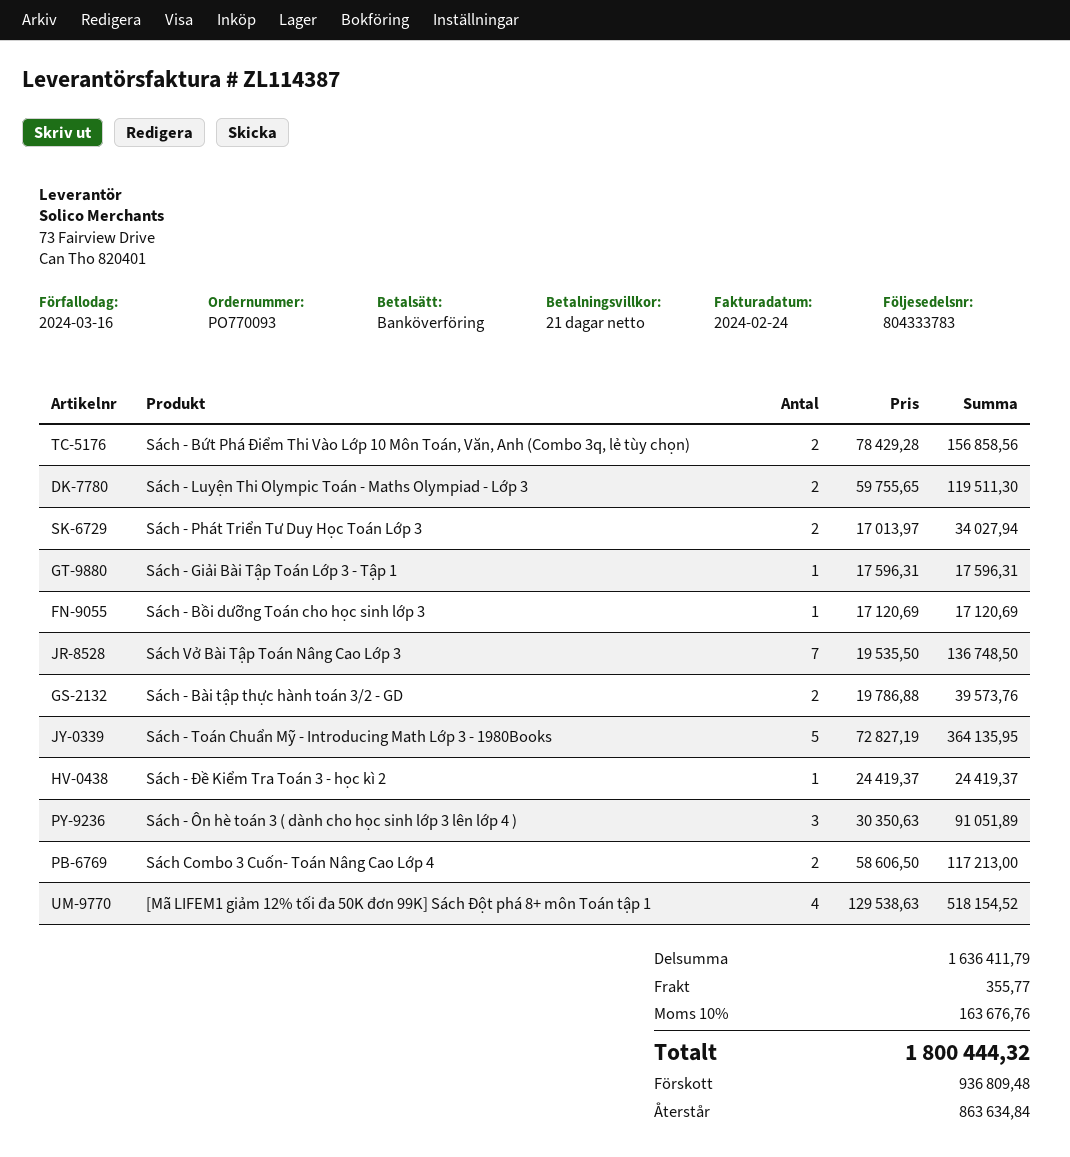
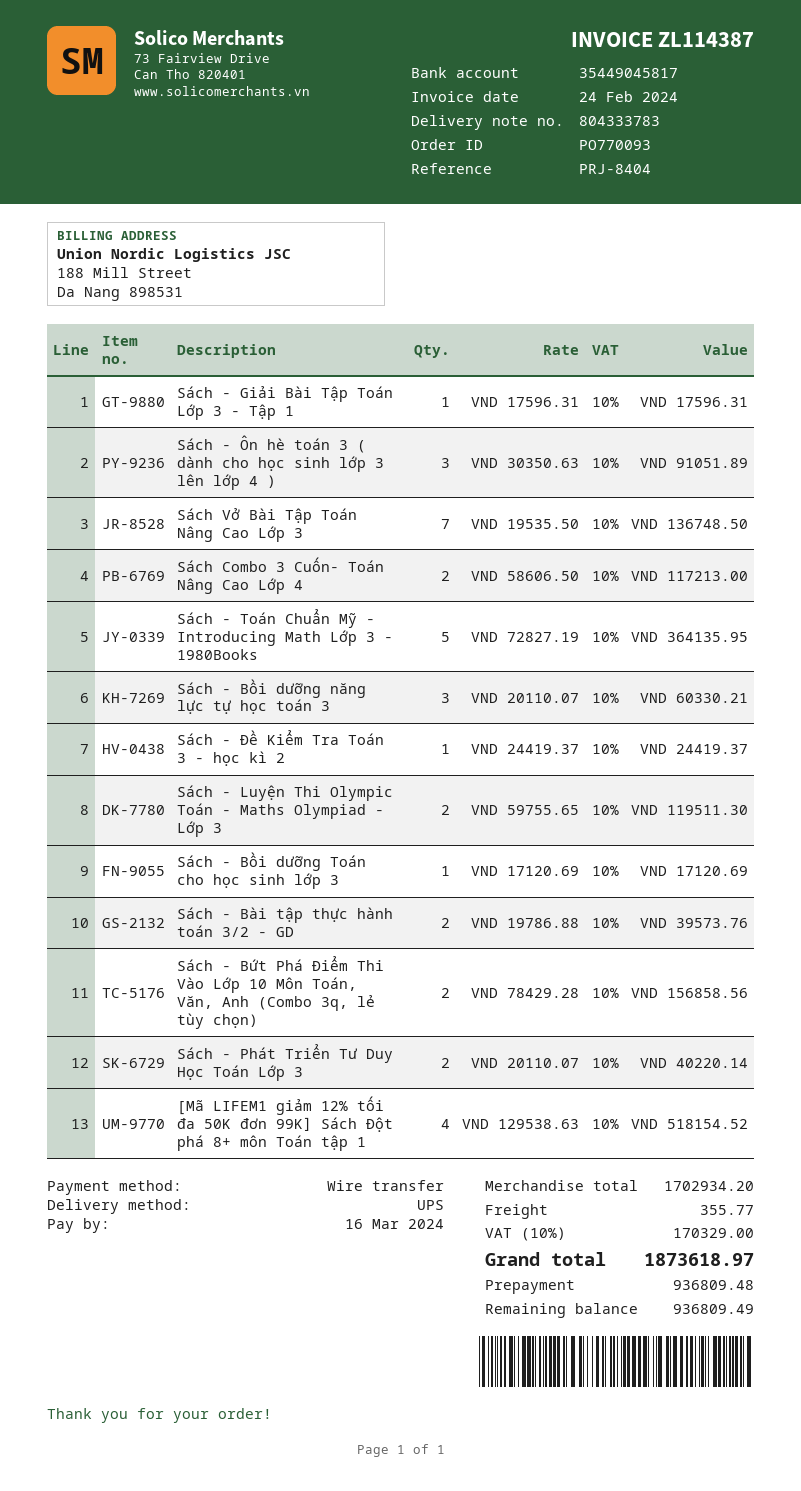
Sách - Phát Triển Tư Duy Học Toán Lớp 3: 2 x 17013.97 = 34027.94 -> 2 x 20110.07 = 40220.14
Sách - Bồi dưỡng năng lực tự học toán 3: none -> 3 x 20110.07 = 60330.21
subtotal: 1636411.79 -> 1702934.20
tax: 10% = 163676.76 -> 10% = 170329.00
total: 1800444.32 -> 1873618.97
balance: 863634.84 -> 936809.49

